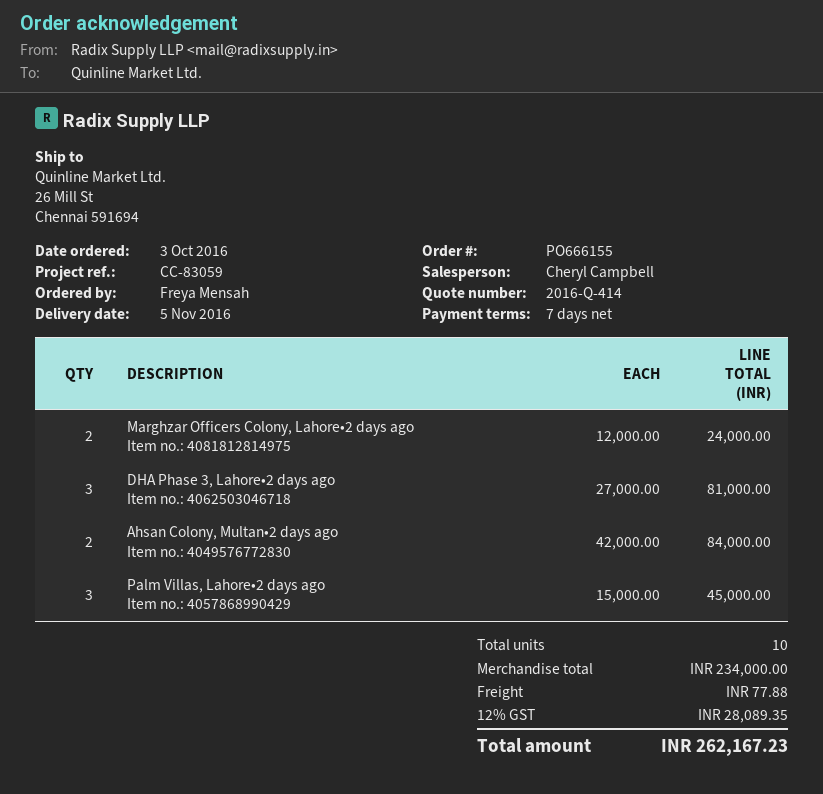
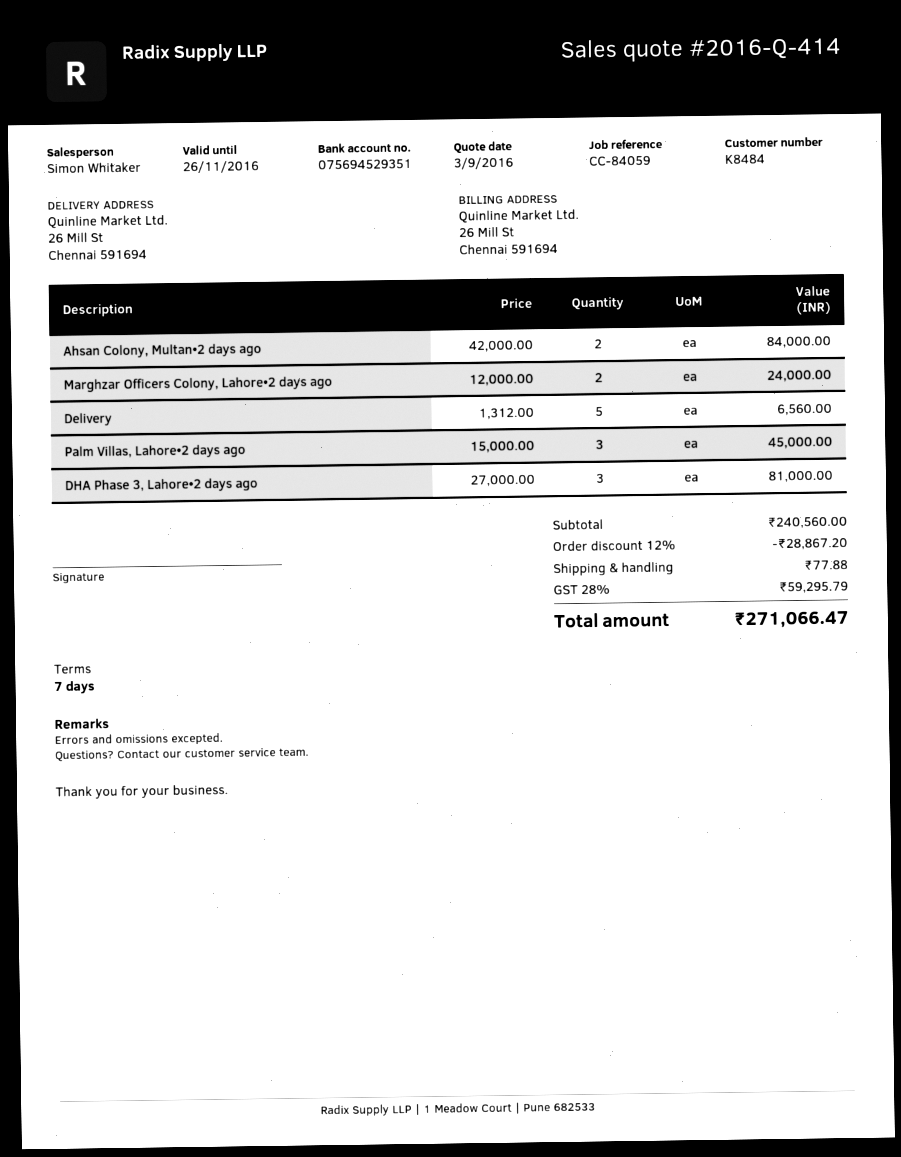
reference: CC-83059 -> CC-84059
sales rep: Cheryl Campbell -> Simon Whitaker
Delivery: none -> 5 x 1312.00 = 6560.00
subtotal: 234000.00 -> 240560.00
discount: none -> 12% = 28867.20
tax: 12% = 28089.35 -> 28% = 59295.79
total: 262167.23 -> 271066.47

